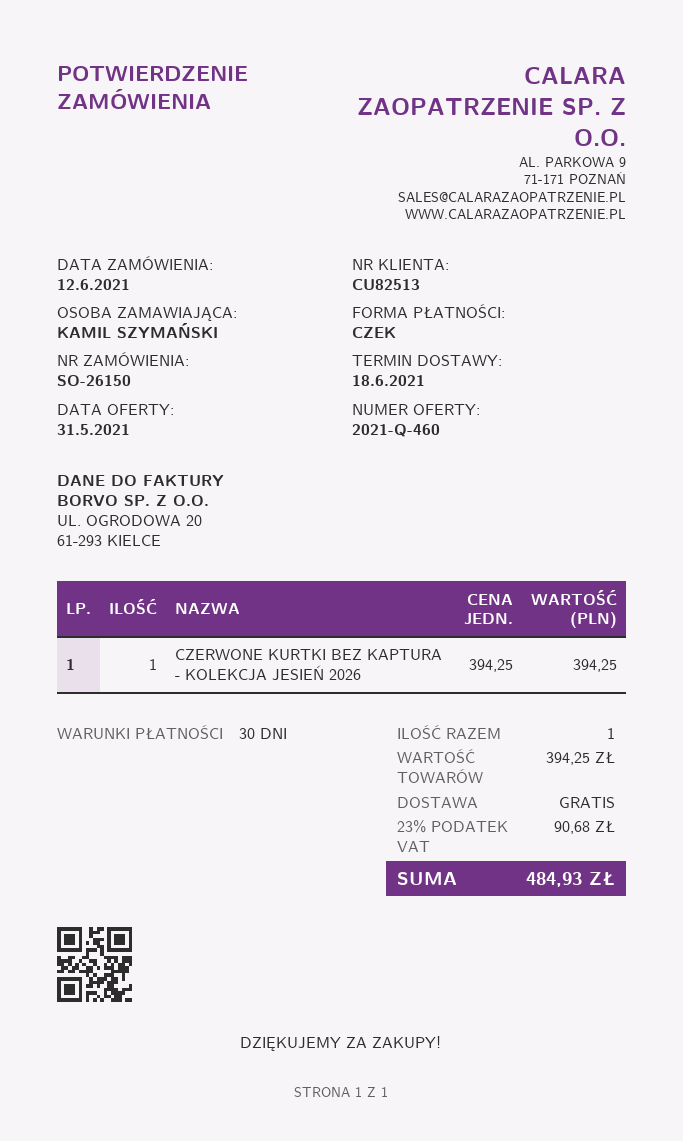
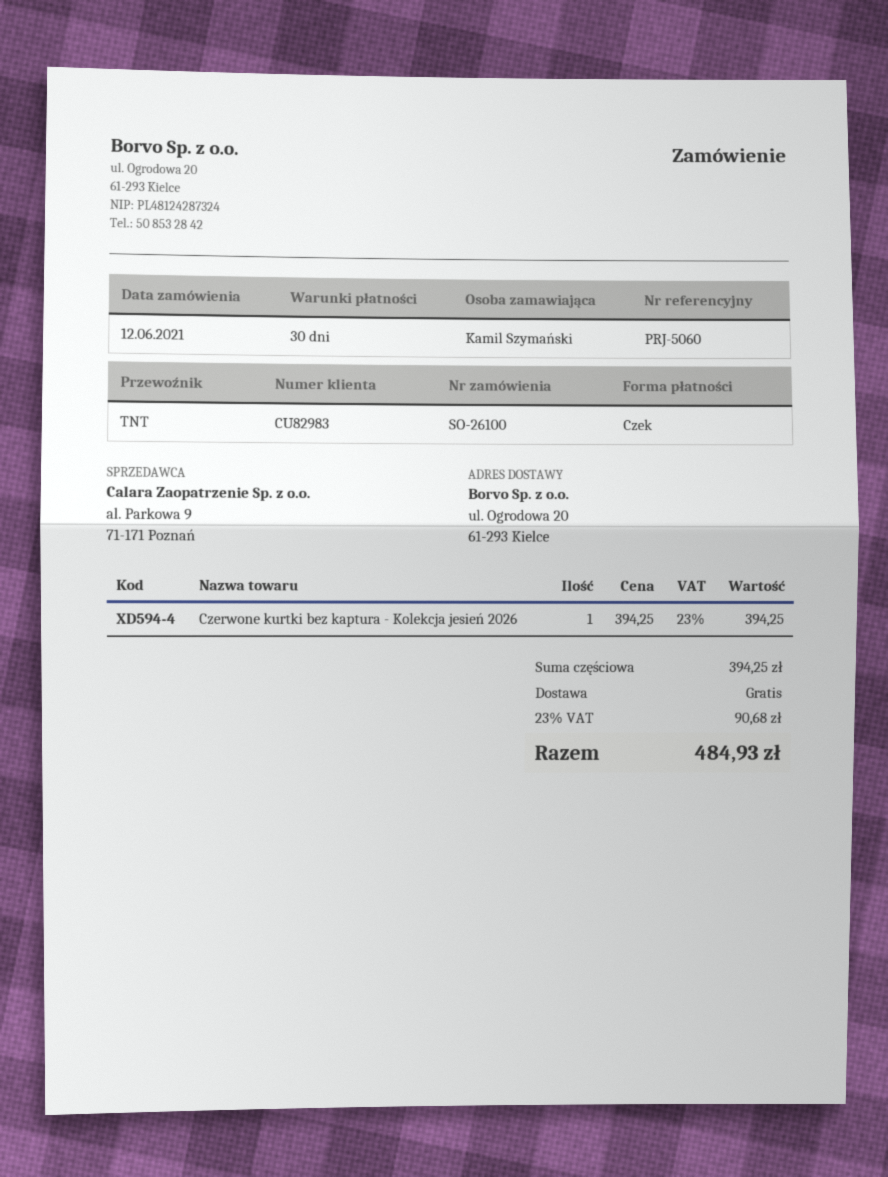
order number: SO-26150 -> SO-26100
customer number: CU82513 -> CU82983

